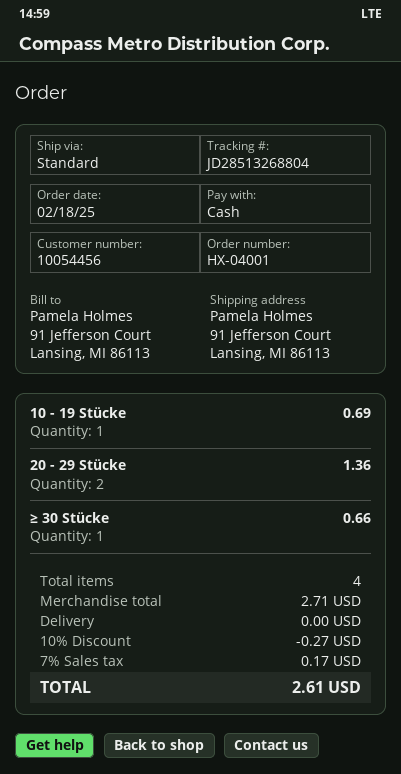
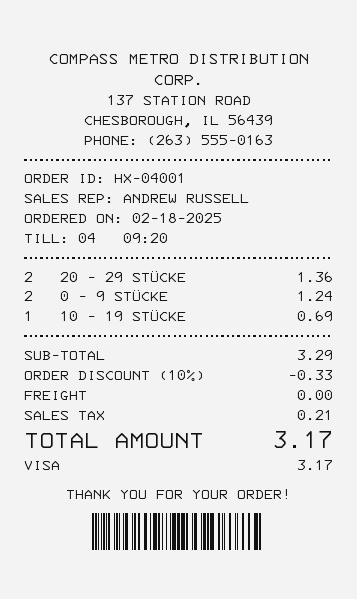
payment method: cash -> Visa
≥ 30 Stücke: 1 for 0.66 -> none
0 - 9 STÜCKE: none -> 2 for 1.24
subtotal: 2.71 -> 3.29
discount: 10% = 0.27 -> 10% = 0.33
tax: 0.17 -> 0.21
total: 2.61 -> 3.17

